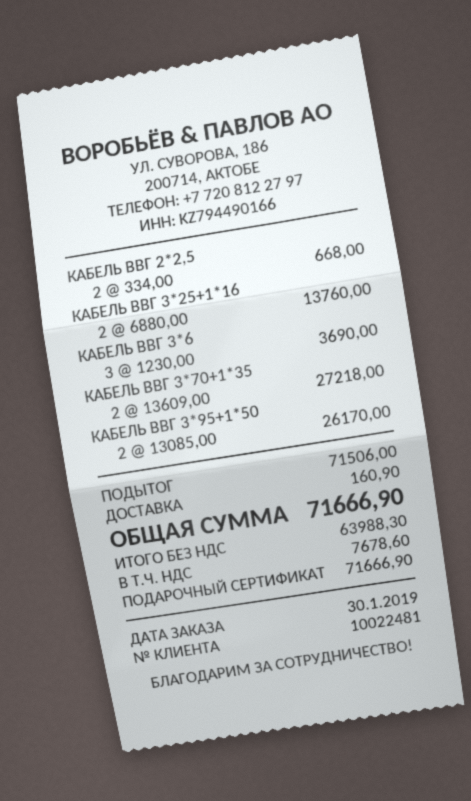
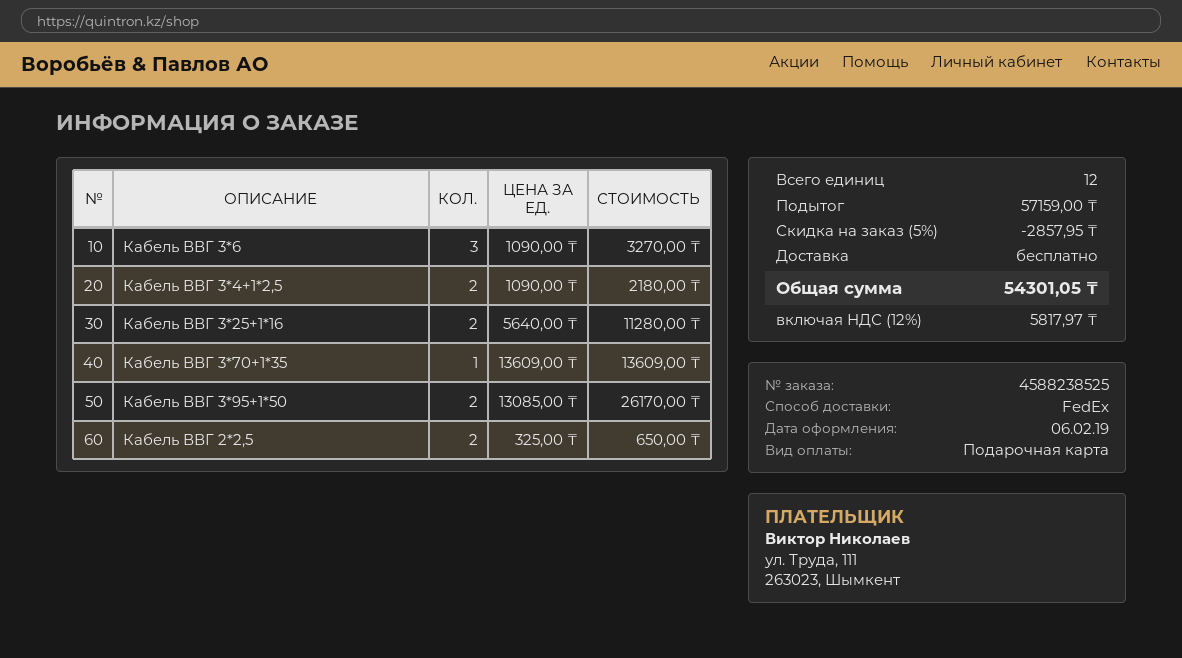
order date: 2019-01-30 -> 2019-02-06
КАБЕЛЬ ВВГ 2*2,5: 2 x 334.00 = 668.00 -> 2 x 325.00 = 650.00
КАБЕЛЬ ВВГ 3*25+1*16: 2 x 6880.00 = 13760.00 -> 2 x 5640.00 = 11280.00
КАБЕЛЬ ВВГ 3*6: 3 x 1230.00 = 3690.00 -> 3 x 1090.00 = 3270.00
КАБЕЛЬ ВВГ 3*70+1*35: 2 x 13609.00 = 27218.00 -> 1 x 13609.00 = 13609.00
Кабель ВВГ 3*4+1*2,5: none -> 2 x 1090.00 = 2180.00
subtotal: 71506.00 -> 57159.00
discount: none -> 5% = 2857.95
shipping: 160.90 -> 0.00
tax: 7678.60 -> 5817.97
total: 71666.90 -> 54301.05

